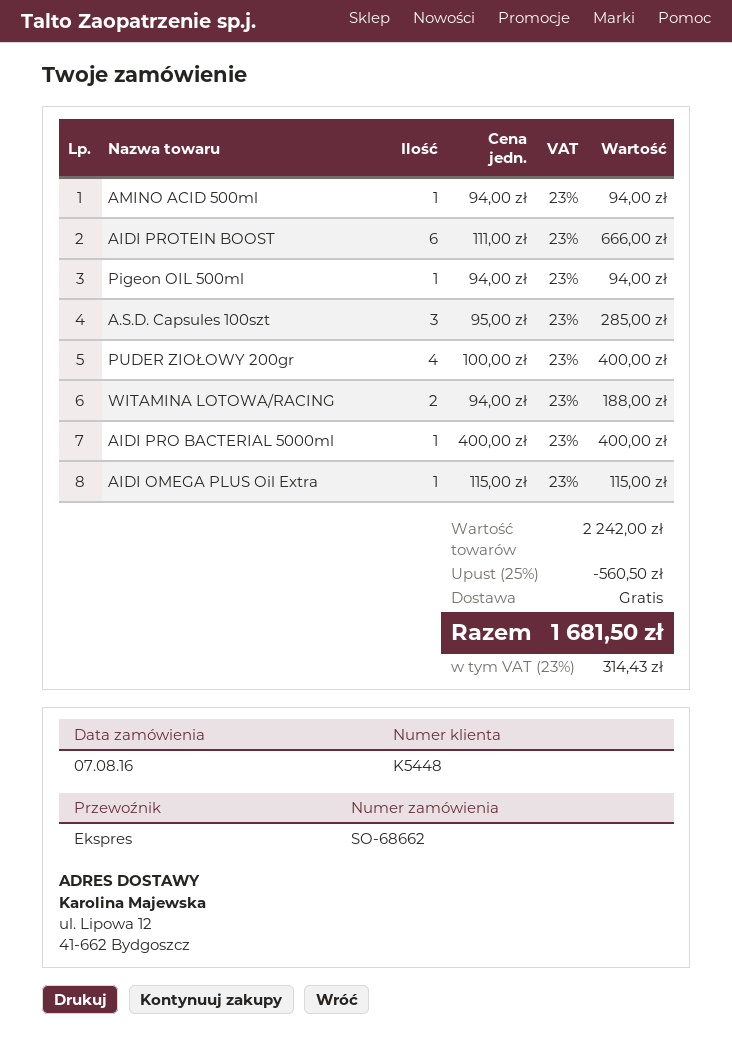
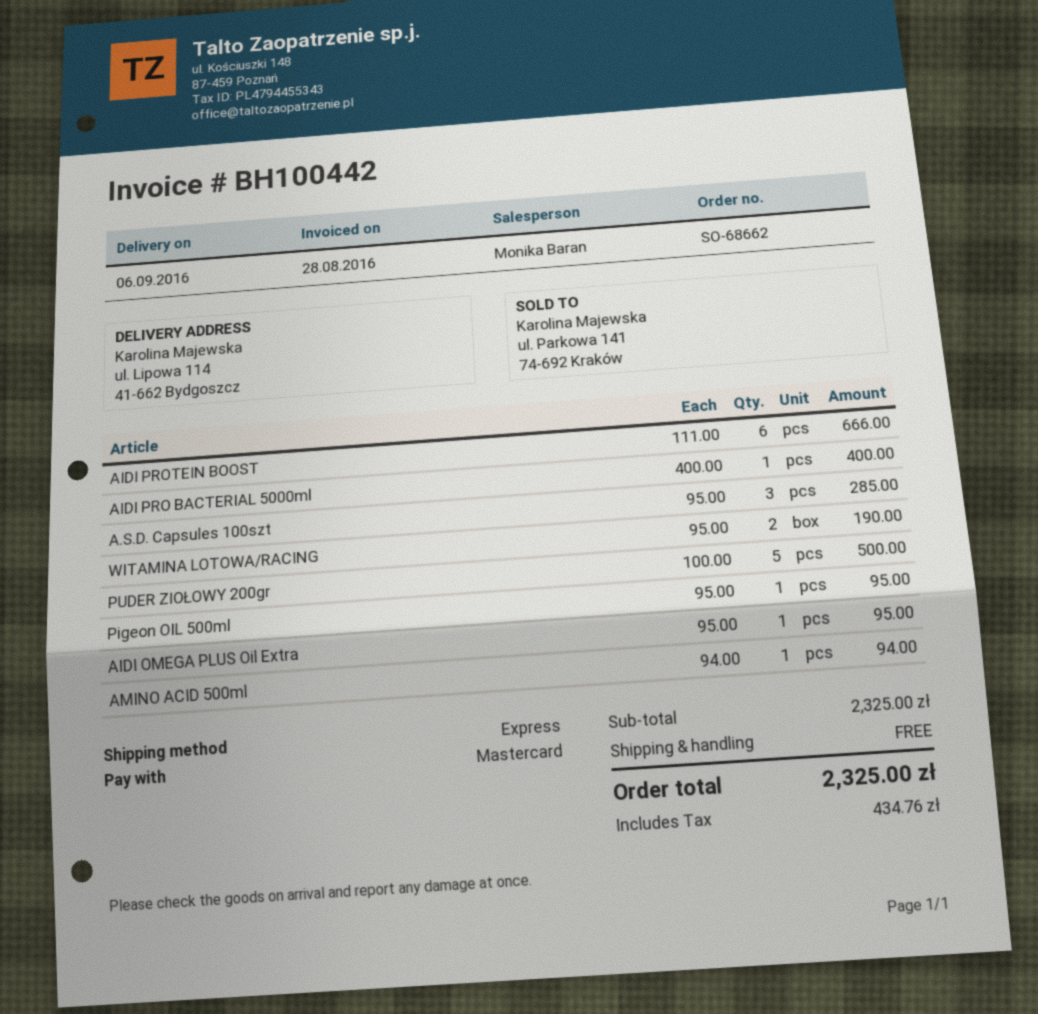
ship to: ul. Lipowa 12, 41-662 Bydgoszcz -> ul. Lipowa 114, 41-662 Bydgoszcz
Pigeon OIL 500ml: 1 x 94.00 = 94.00 -> 1 x 95.00 = 95.00
PUDER ZIOŁOWY 200gr: 4 x 100.00 = 400.00 -> 5 x 100.00 = 500.00
WITAMINA LOTOWA/RACING: 2 x 94.00 = 188.00 -> 2 x 95.00 = 190.00
AIDI OMEGA PLUS Oil Extra: 1 x 115.00 = 115.00 -> 1 x 95.00 = 95.00
subtotal: 2242.00 -> 2325.00
discount: 25% = 560.50 -> none
tax: 314.43 -> 434.76
total: 1681.50 -> 2325.00

